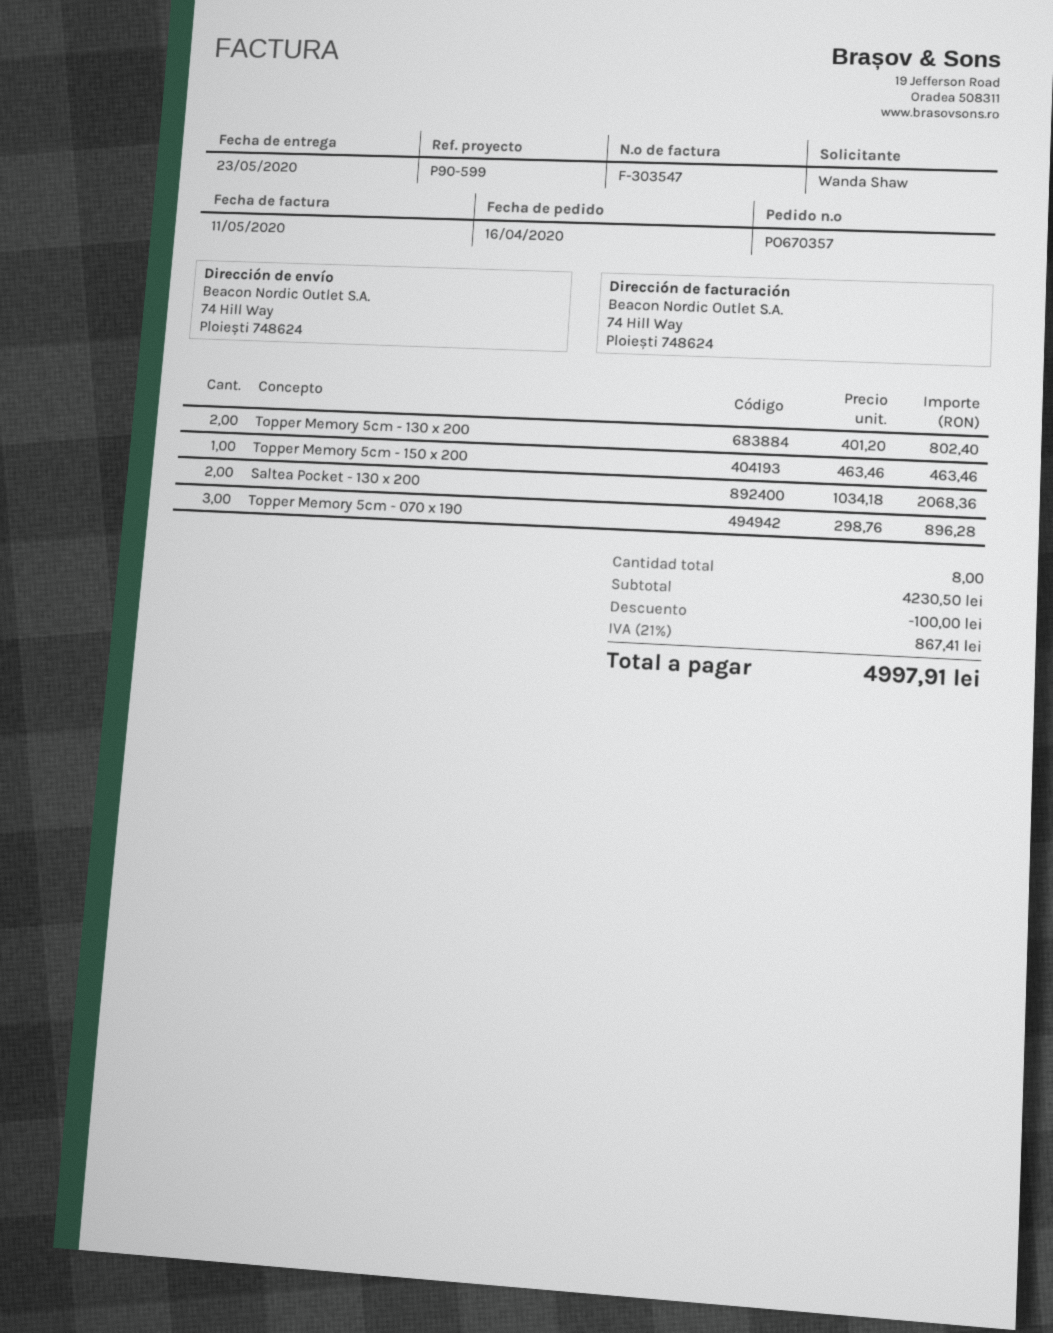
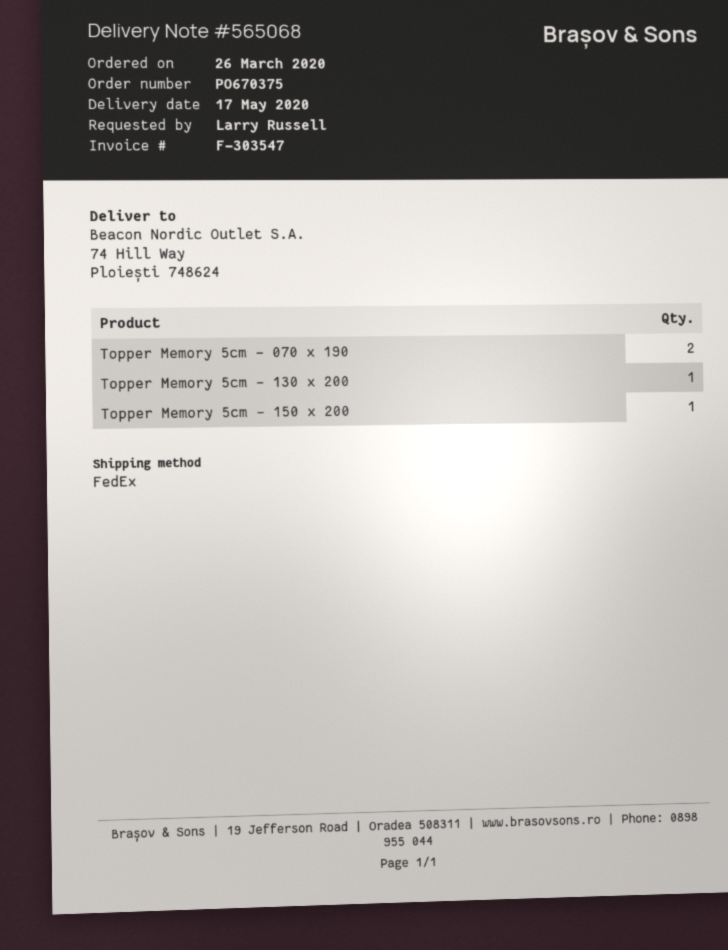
order number: PO670357 -> PO670375
order date: 2020-04-16 -> 2020-03-26
delivery date: 2020-05-23 -> 2020-05-17
ordered by: Wanda Shaw -> Larry Russell
Topper Memory 5cm - 130 x 200: 2 -> 1
Saltea Pocket - 130 x 200: 2 -> none
Topper Memory 5cm - 070 x 190: 3 -> 2

